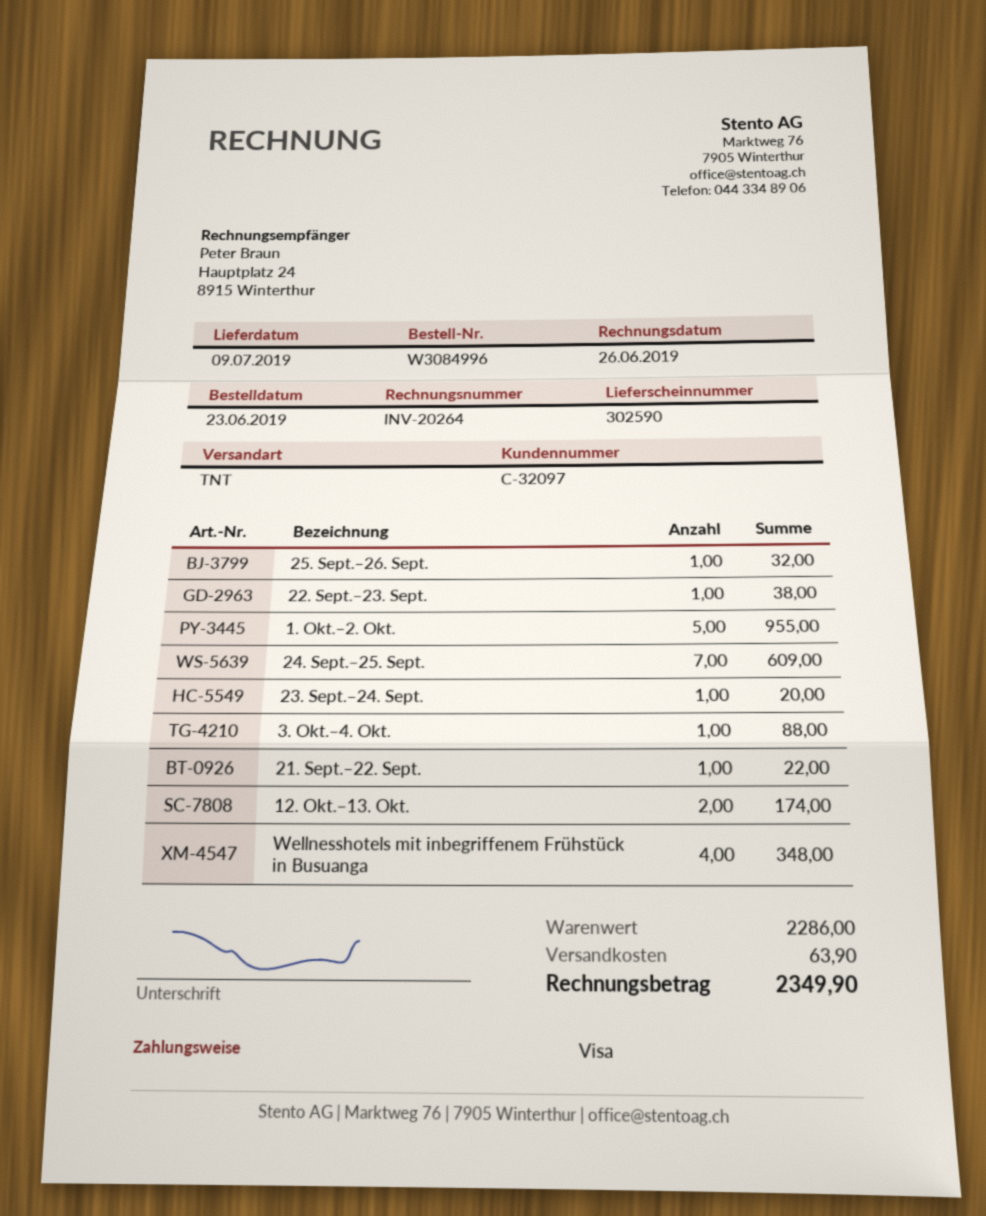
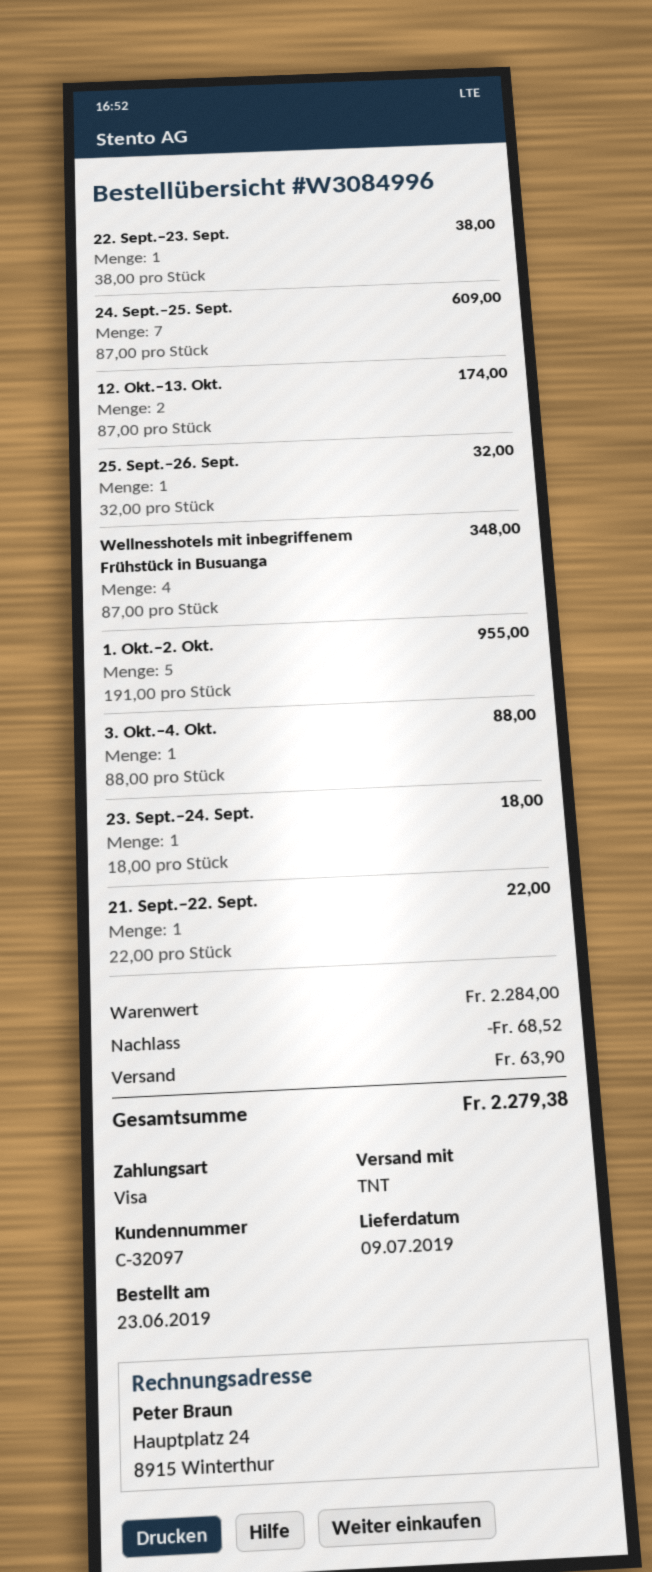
23. Sept.–24. Sept.: 1 for 20.00 -> 1 for 18.00
subtotal: 2286.00 -> 2284.00
discount: none -> 68.52
total: 2349.90 -> 2279.38

